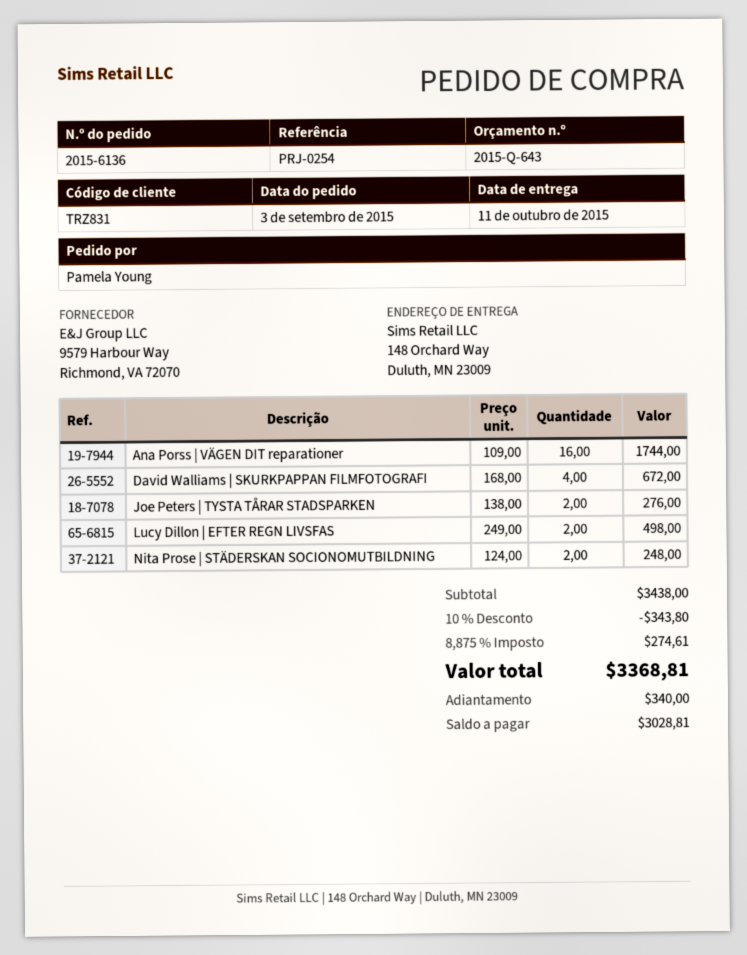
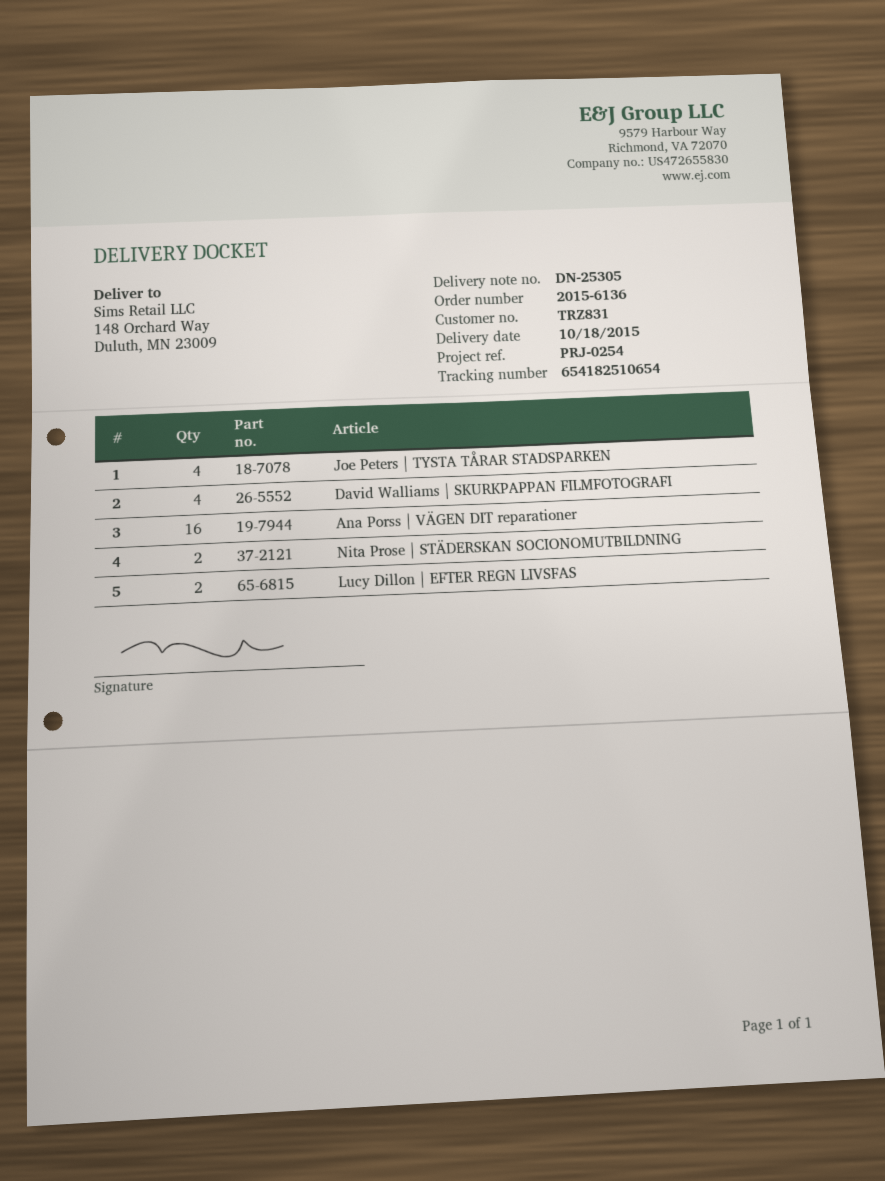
delivery date: 2015-10-11 -> 2015-10-18
Joe Peters | TYSTA TÅRAR STADSPARKEN: 2 -> 4

